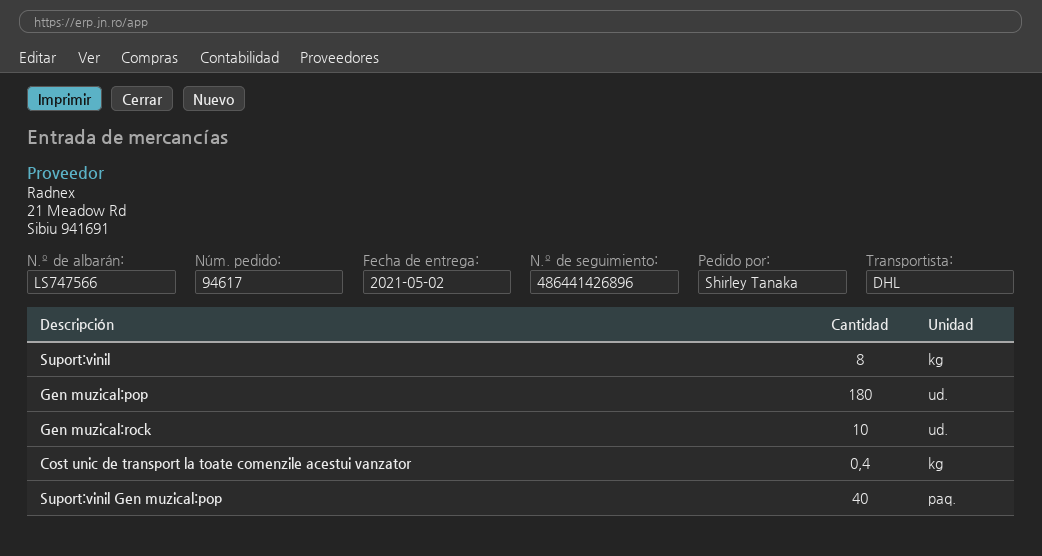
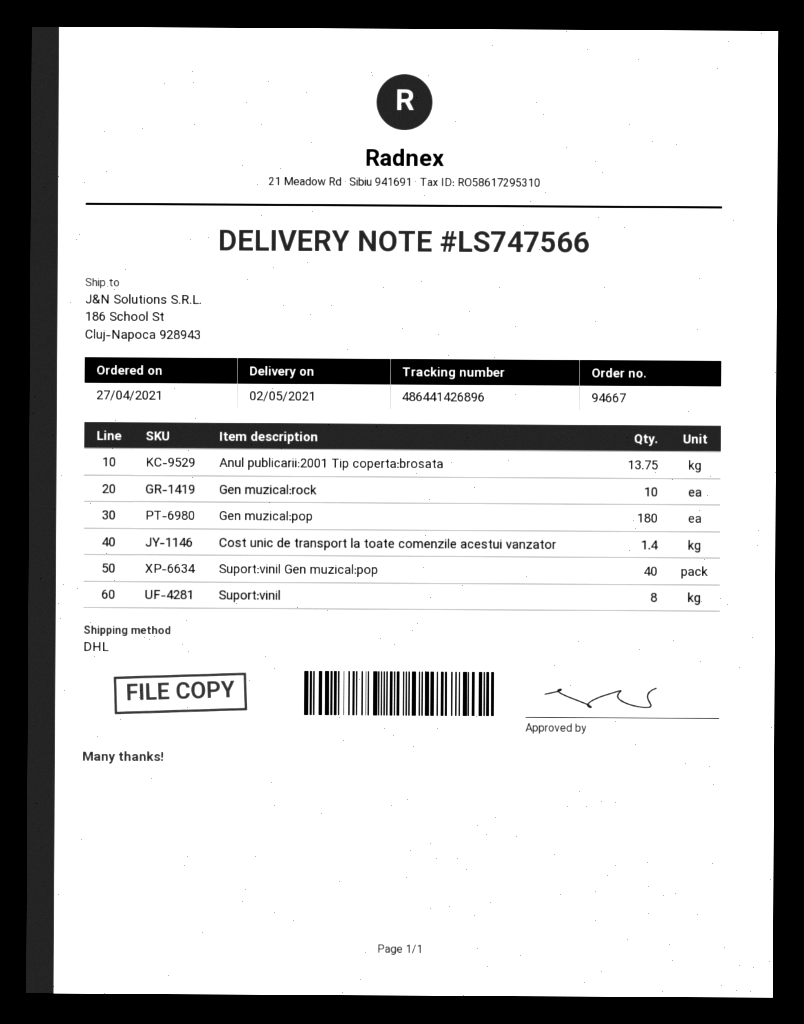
order number: 94617 -> 94667
Cost unic de transport la toate comenzile acestui vanzator: 0.4 -> 1.4
Anul publicarii:2001 Tip coperta:brosata: none -> 13.75

